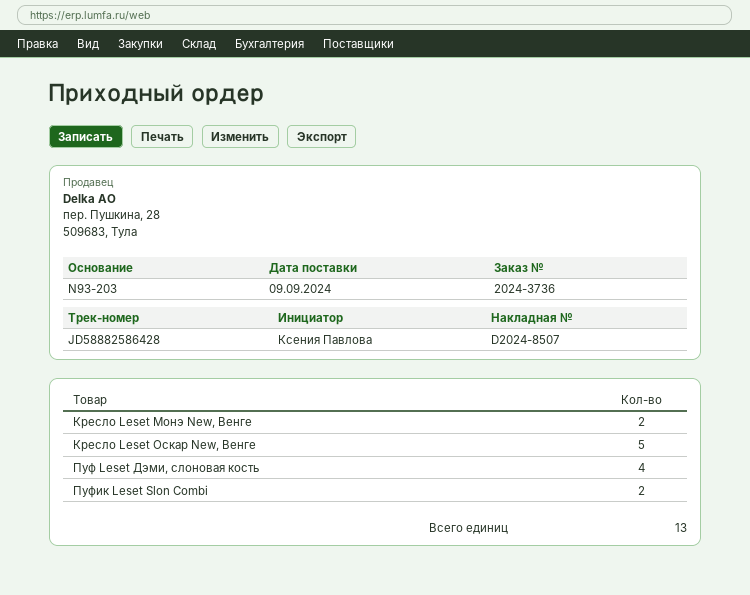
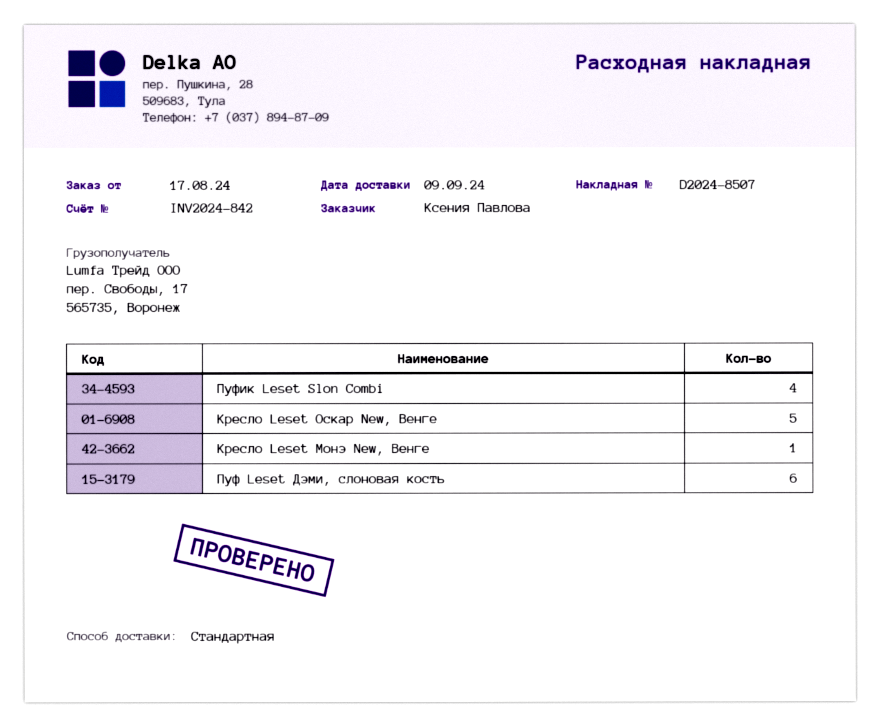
Кресло Leset Монэ New, Венге: 2 -> 1
Пуф Leset Дэми, слоновая кость: 4 -> 6
Пуфик Leset Slon Combi: 2 -> 4

